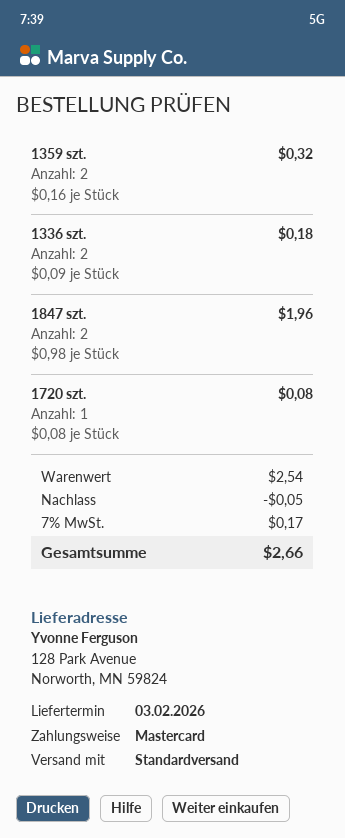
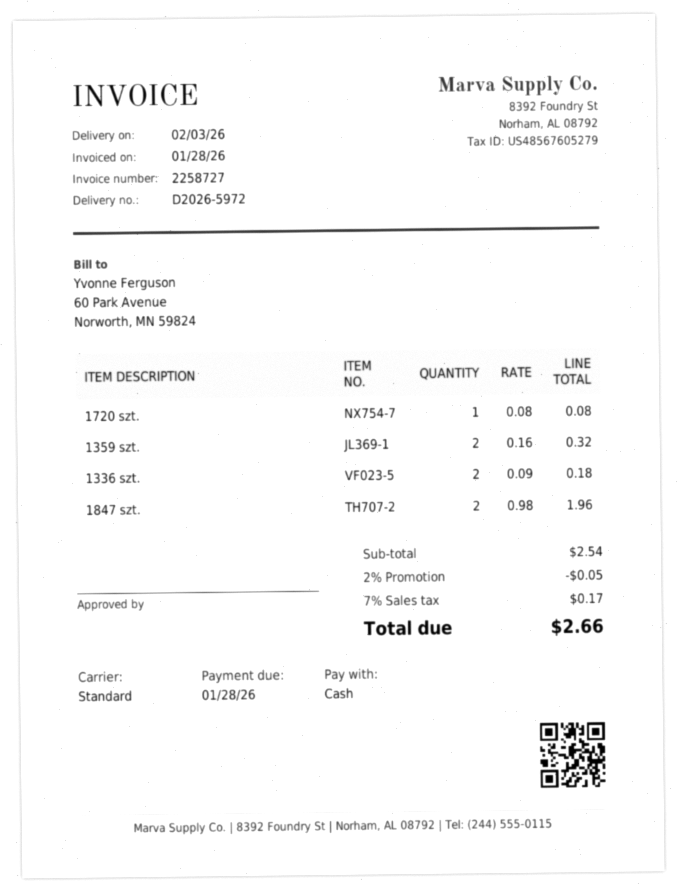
payment method: Mastercard -> cash

